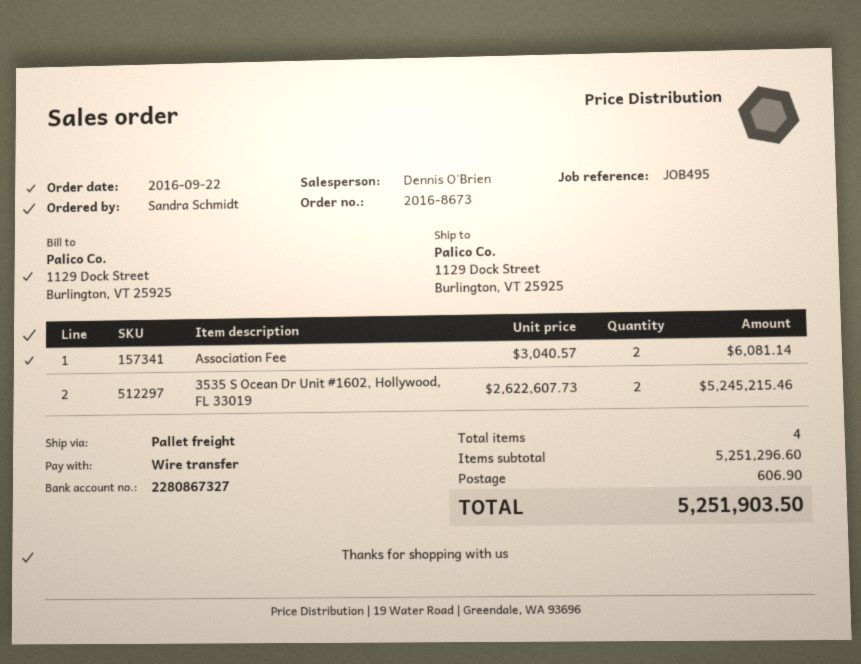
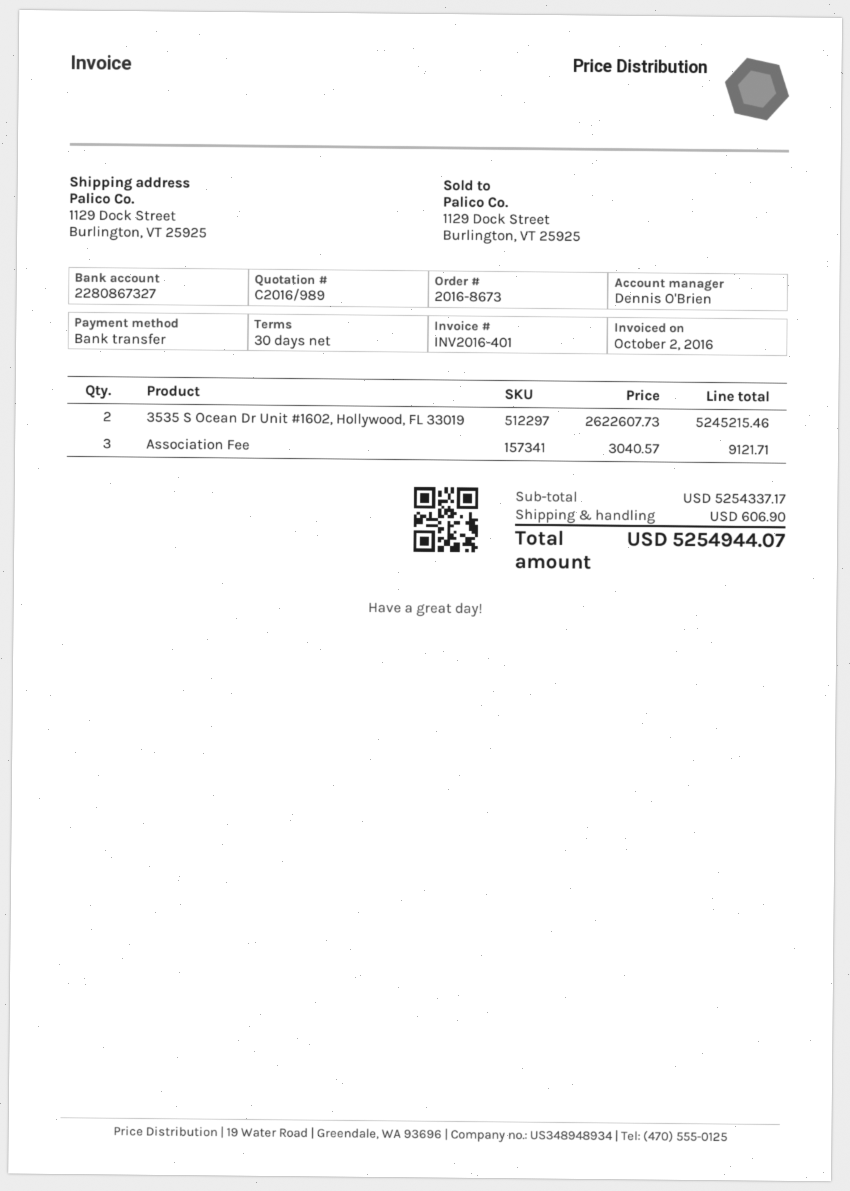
Association Fee: 2 x 3040.57 = 6081.14 -> 3 x 3040.57 = 9121.71
subtotal: 5251296.60 -> 5254337.17
total: 5251903.50 -> 5254944.07

